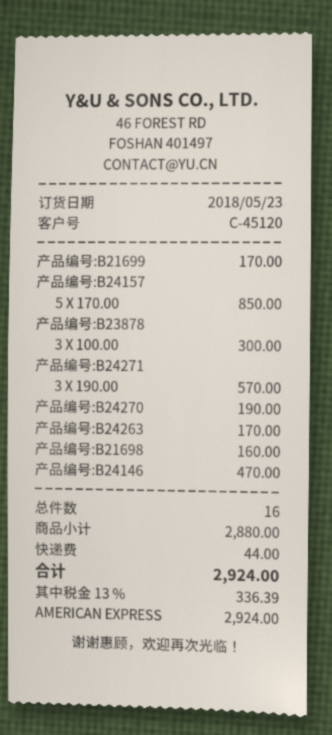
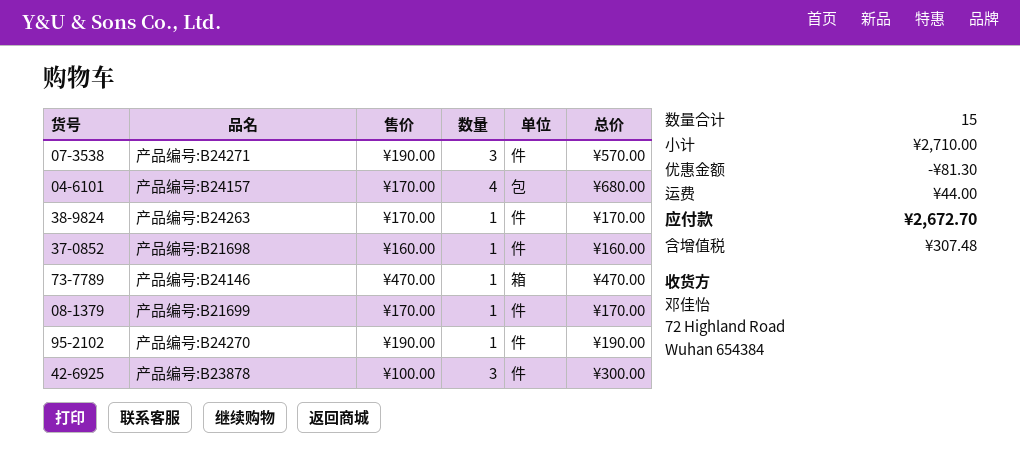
产品编号:B24157: 5 x 170.00 = 850.00 -> 4 x 170.00 = 680.00
total quantity: 16 -> 15
subtotal: 2880.00 -> 2710.00
discount: none -> 81.30
tax: 336.39 -> 307.48
total: 2924.00 -> 2672.70

